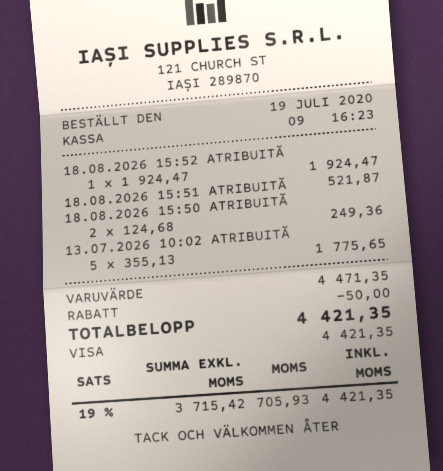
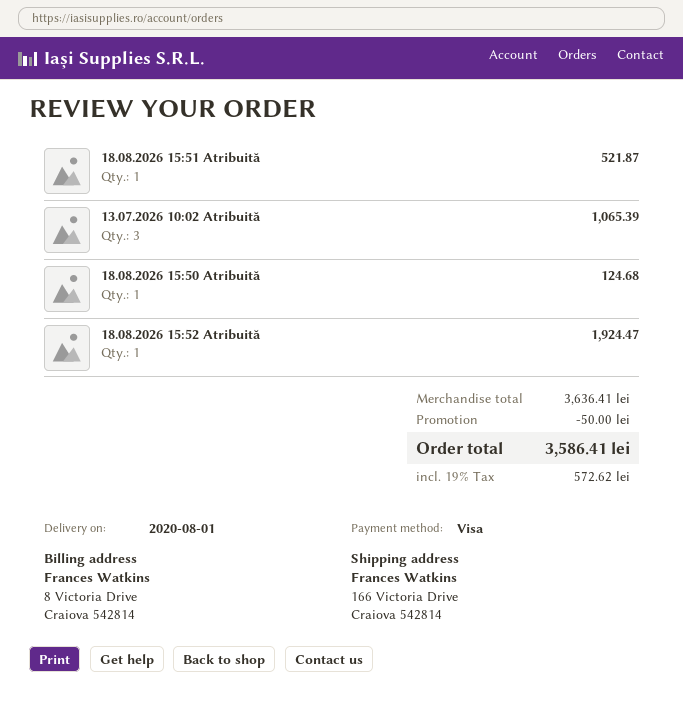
18.08.2026 15:50 ATRIBUITĂ: 2 for 249.36 -> 1 for 124.68
13.07.2026 10:02 ATRIBUITĂ: 5 for 1775.65 -> 3 for 1065.39
subtotal: 4471.35 -> 3636.41
tax: 19% = 705.93 -> 19% = 572.62
total: 4421.35 -> 3586.41

